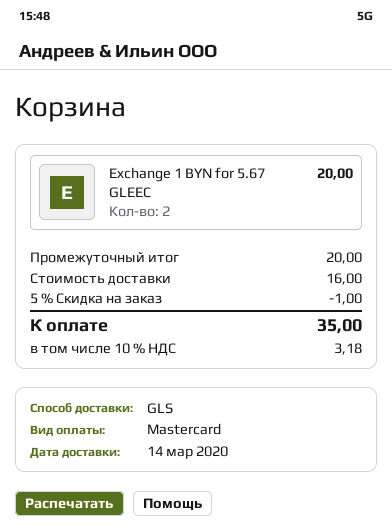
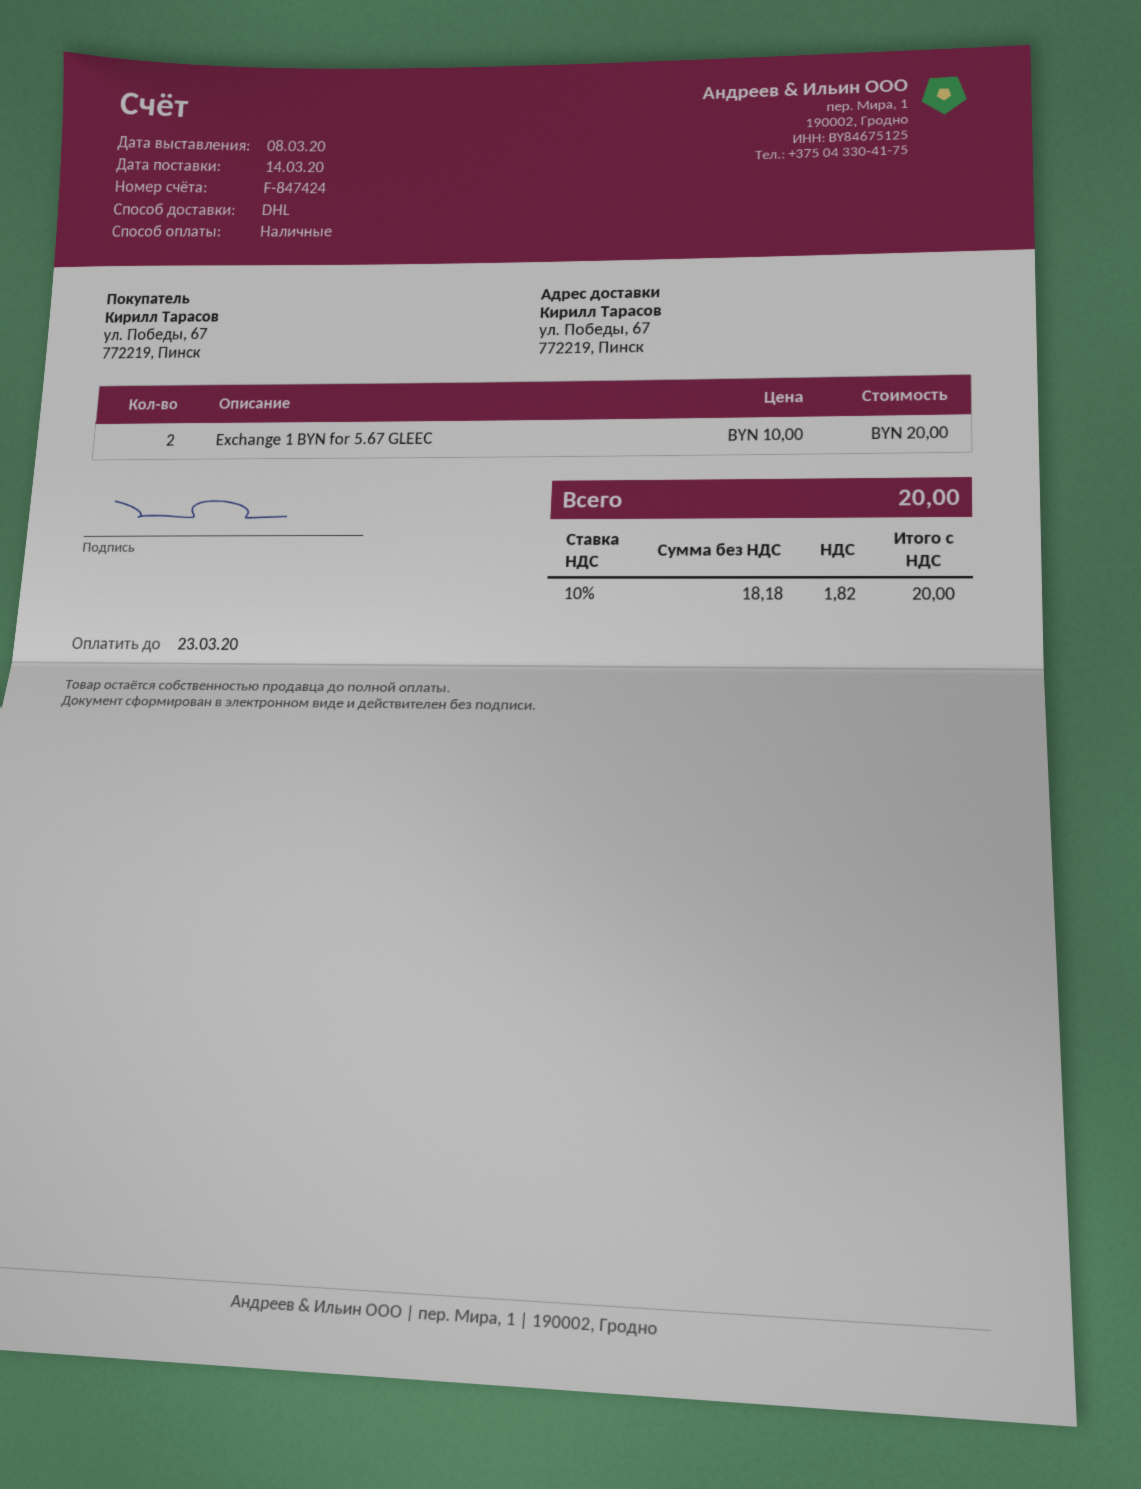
payment method: Mastercard -> cash
shipping method: GLS -> DHL
discount: 5% = 1.00 -> none
shipping: 16.00 -> none
tax: 10% = 3.18 -> 10% = 1.82
total: 35.00 -> 20.00

